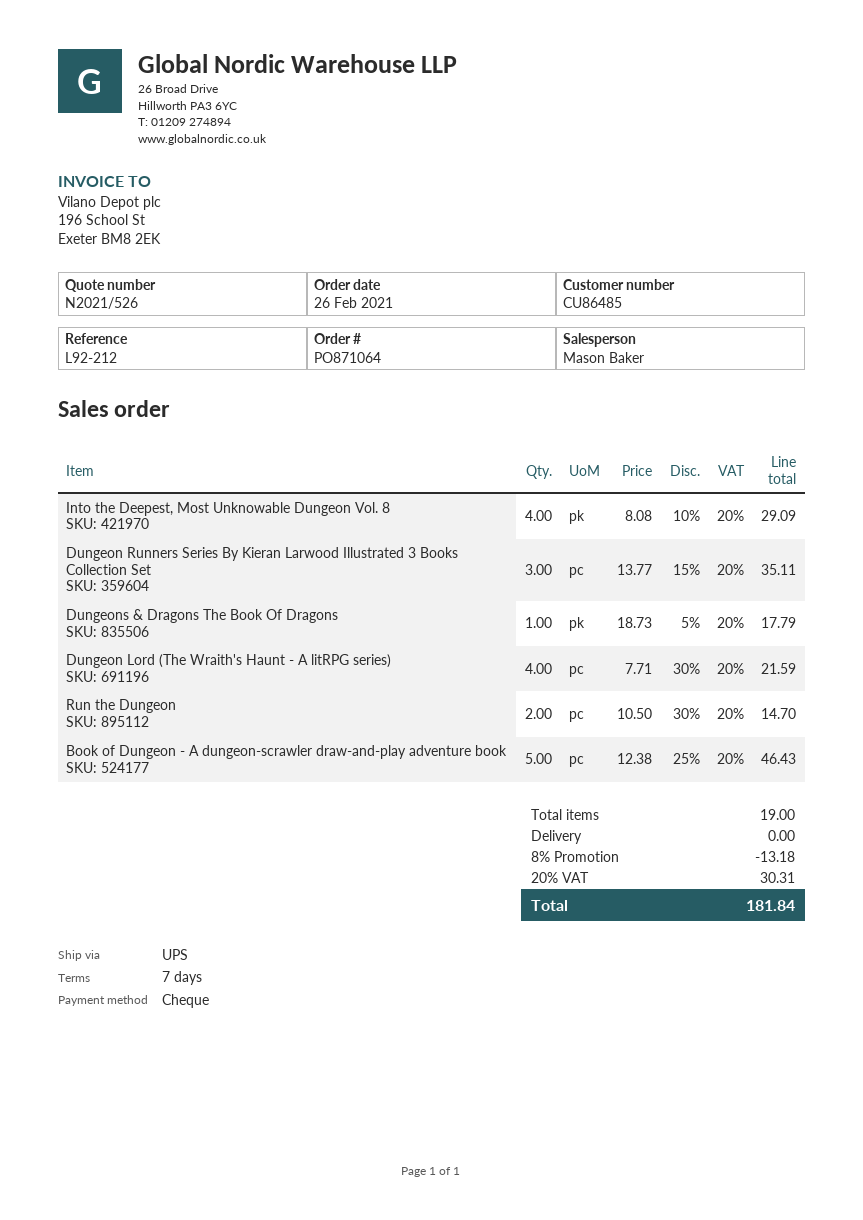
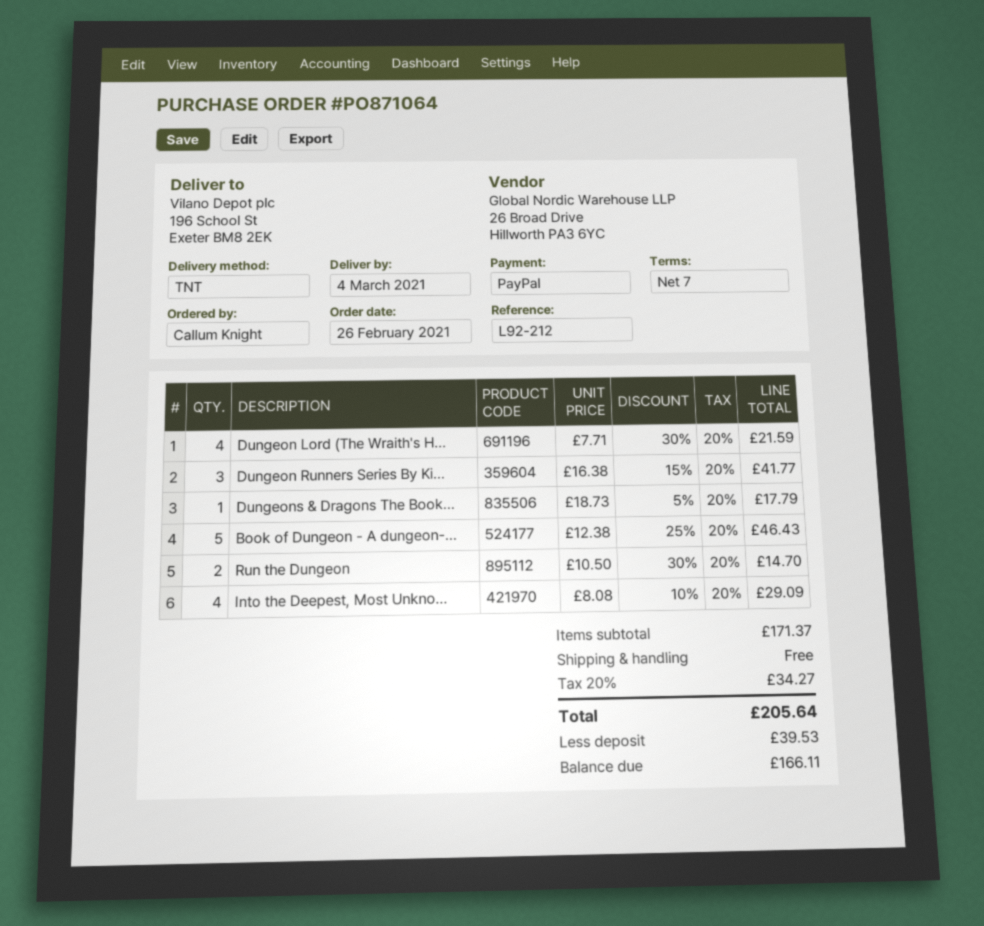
payment method: cheque -> PayPal
shipping method: UPS -> TNT
Dungeon Runners Series By Kieran Larwood Illustrated 3 Books Collection Set: 3 x 13.77 - 15% = 35.11 -> 3 x 16.38 - 15% = 41.77
discount: 8% = 13.18 -> none
tax: 20% = 30.31 -> 20% = 34.27
total: 181.84 -> 205.64

